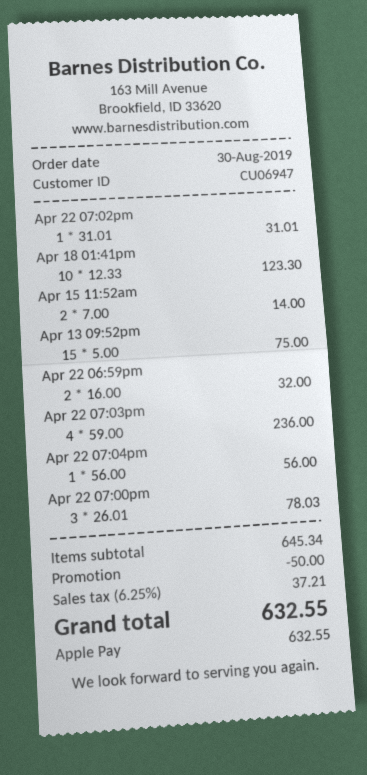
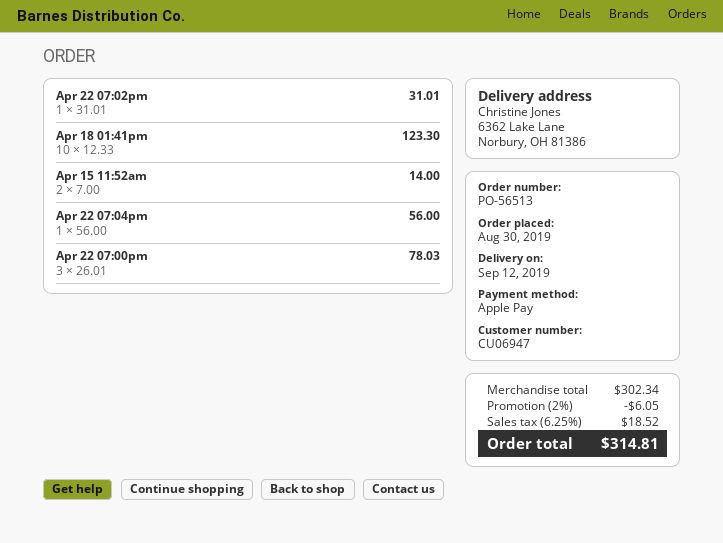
Apr 13 09:52pm: 15 x 5.00 = 75.00 -> none
Apr 22 06:59pm: 2 x 16.00 = 32.00 -> none
Apr 22 07:03pm: 4 x 59.00 = 236.00 -> none
subtotal: 645.34 -> 302.34
discount: 50.00 -> 6.05
tax: 6.25% = 37.21 -> 6.25% = 18.52
total: 632.55 -> 314.81

